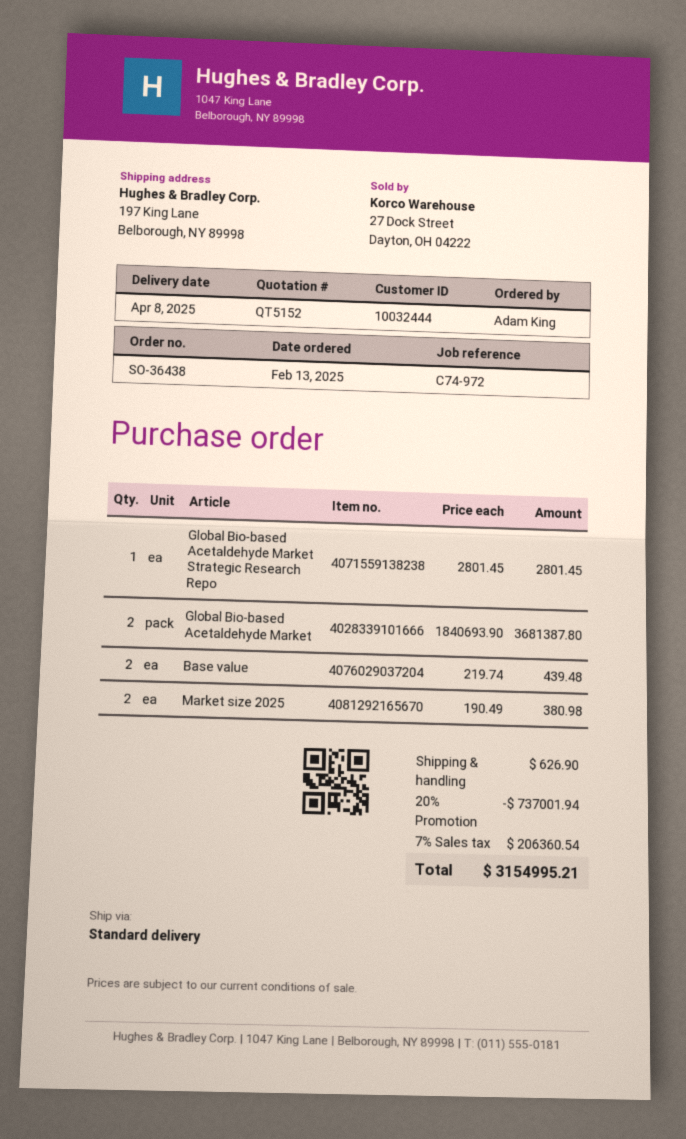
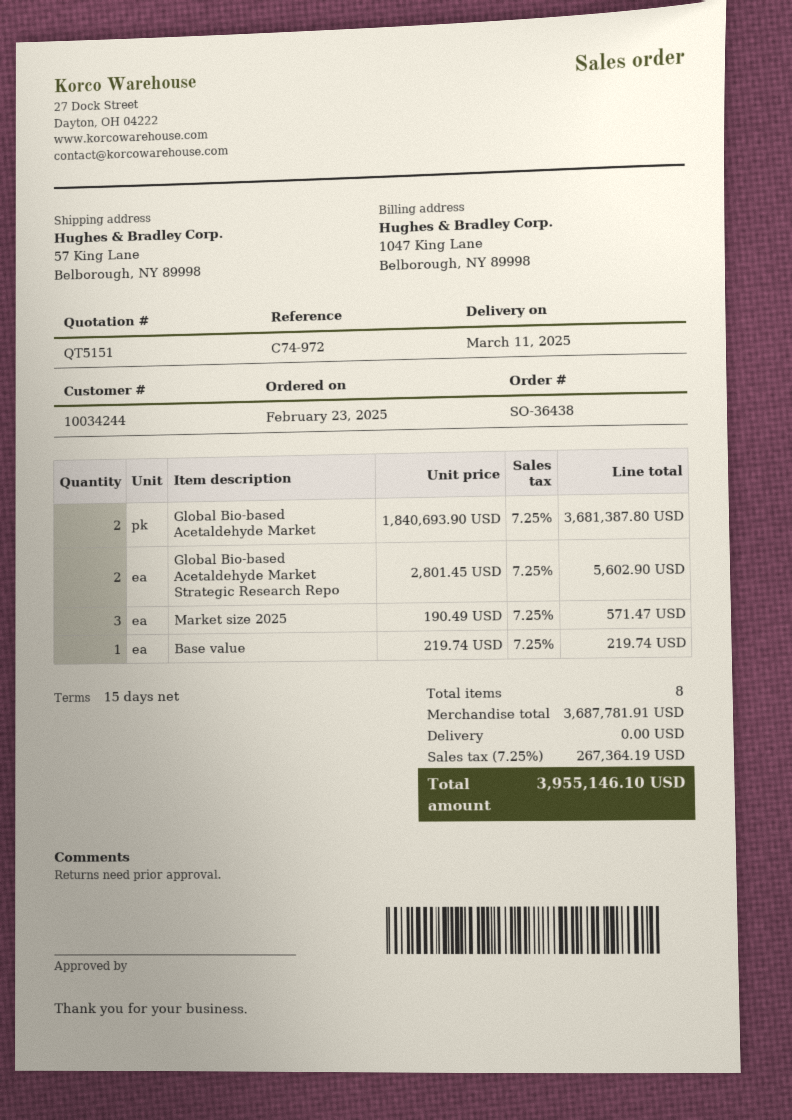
quote number: QT5152 -> QT5151
order date: 2025-02-13 -> 2025-02-23
delivery date: 2025-04-08 -> 2025-03-11
customer number: 10032444 -> 10034244
ship to: 197 King Lane, Belborough, NY 89998 -> 57 King Lane, Belborough, NY 89998
Global Bio-based Acetaldehyde Market Strategic Research Repo: 1 x 2801.45 = 2801.45 -> 2 x 2801.45 = 5602.90
Base value: 2 x 219.74 = 439.48 -> 1 x 219.74 = 219.74
Market size 2025: 2 x 190.49 = 380.98 -> 3 x 190.49 = 571.47
discount: 20% = 737001.94 -> none
shipping: 626.90 -> 0.00
tax: 7% = 206360.54 -> 7.25% = 267364.19
total: 3154995.21 -> 3955146.10

